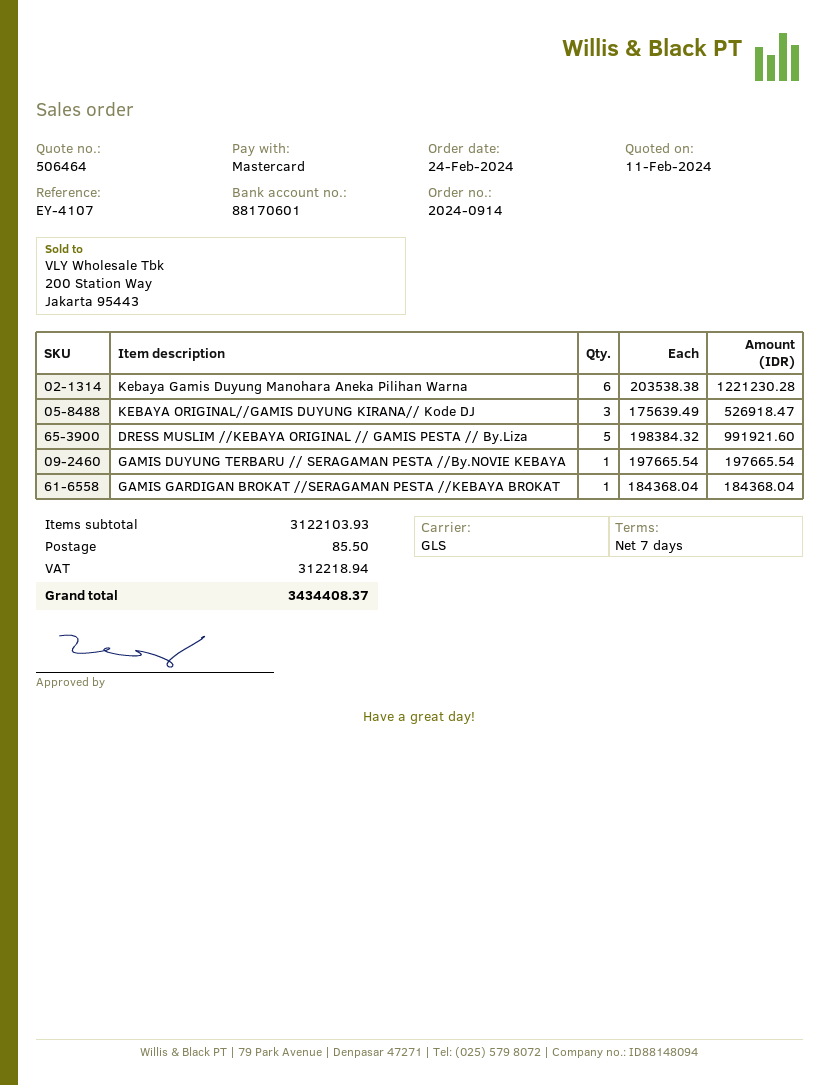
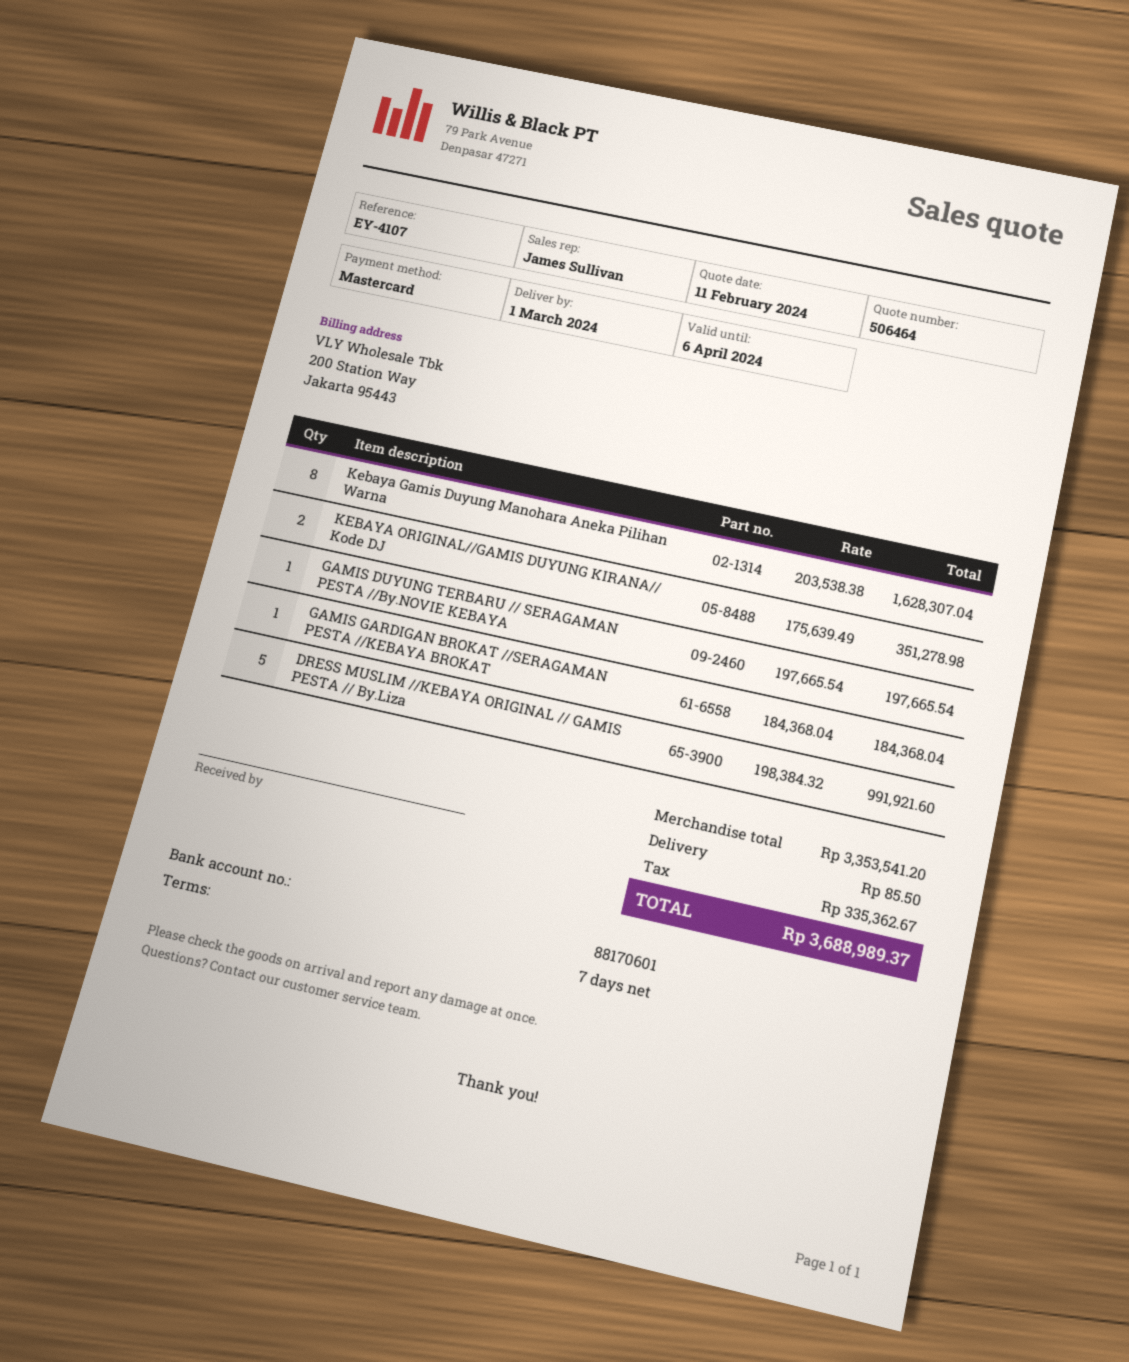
Kebaya Gamis Duyung Manohara Aneka Pilihan Warna: 6 x 203538.38 = 1221230.28 -> 8 x 203538.38 = 1628307.04
KEBAYA ORIGINAL//GAMIS DUYUNG KIRANA// Kode DJ: 3 x 175639.49 = 526918.47 -> 2 x 175639.49 = 351278.98
subtotal: 3122103.93 -> 3353541.20
tax: 312218.94 -> 335362.67
total: 3434408.37 -> 3688989.37

